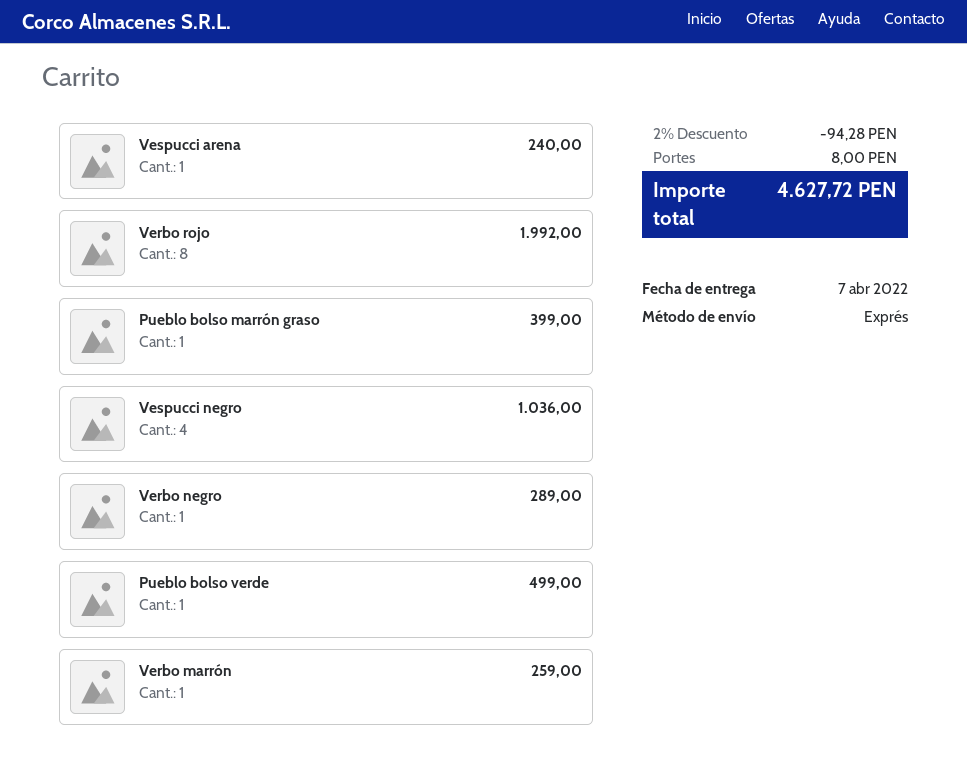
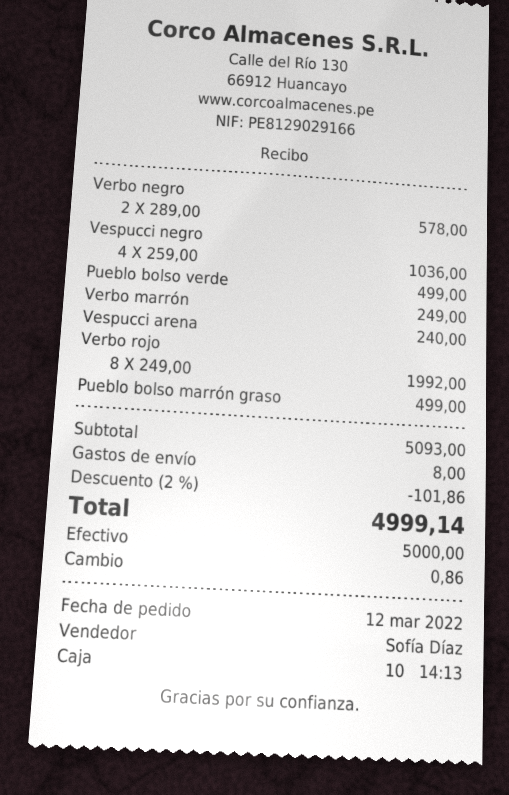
Pueblo bolso marrón graso: 1 for 399.00 -> 1 for 499.00
Verbo negro: 1 for 289.00 -> 2 for 578.00
Verbo marrón: 1 for 259.00 -> 1 for 249.00
discount: 2% = 94.28 -> 2% = 101.86
total: 4627.72 -> 4999.14

